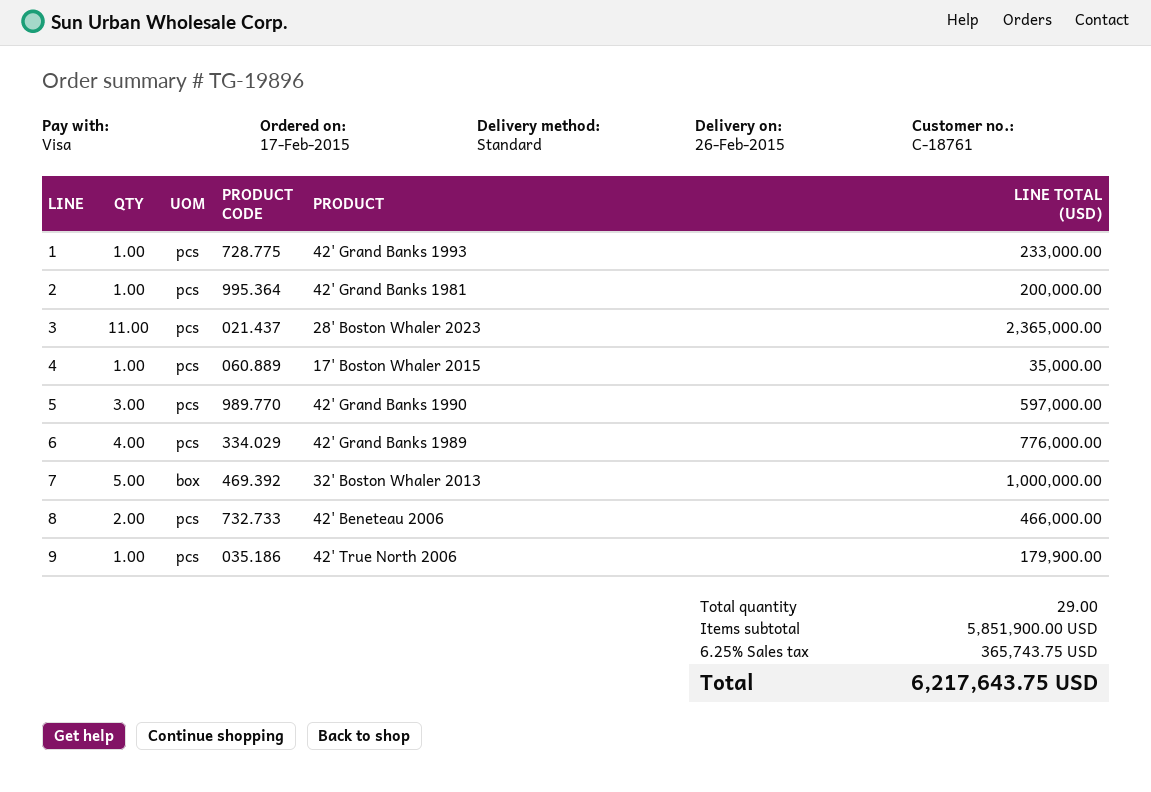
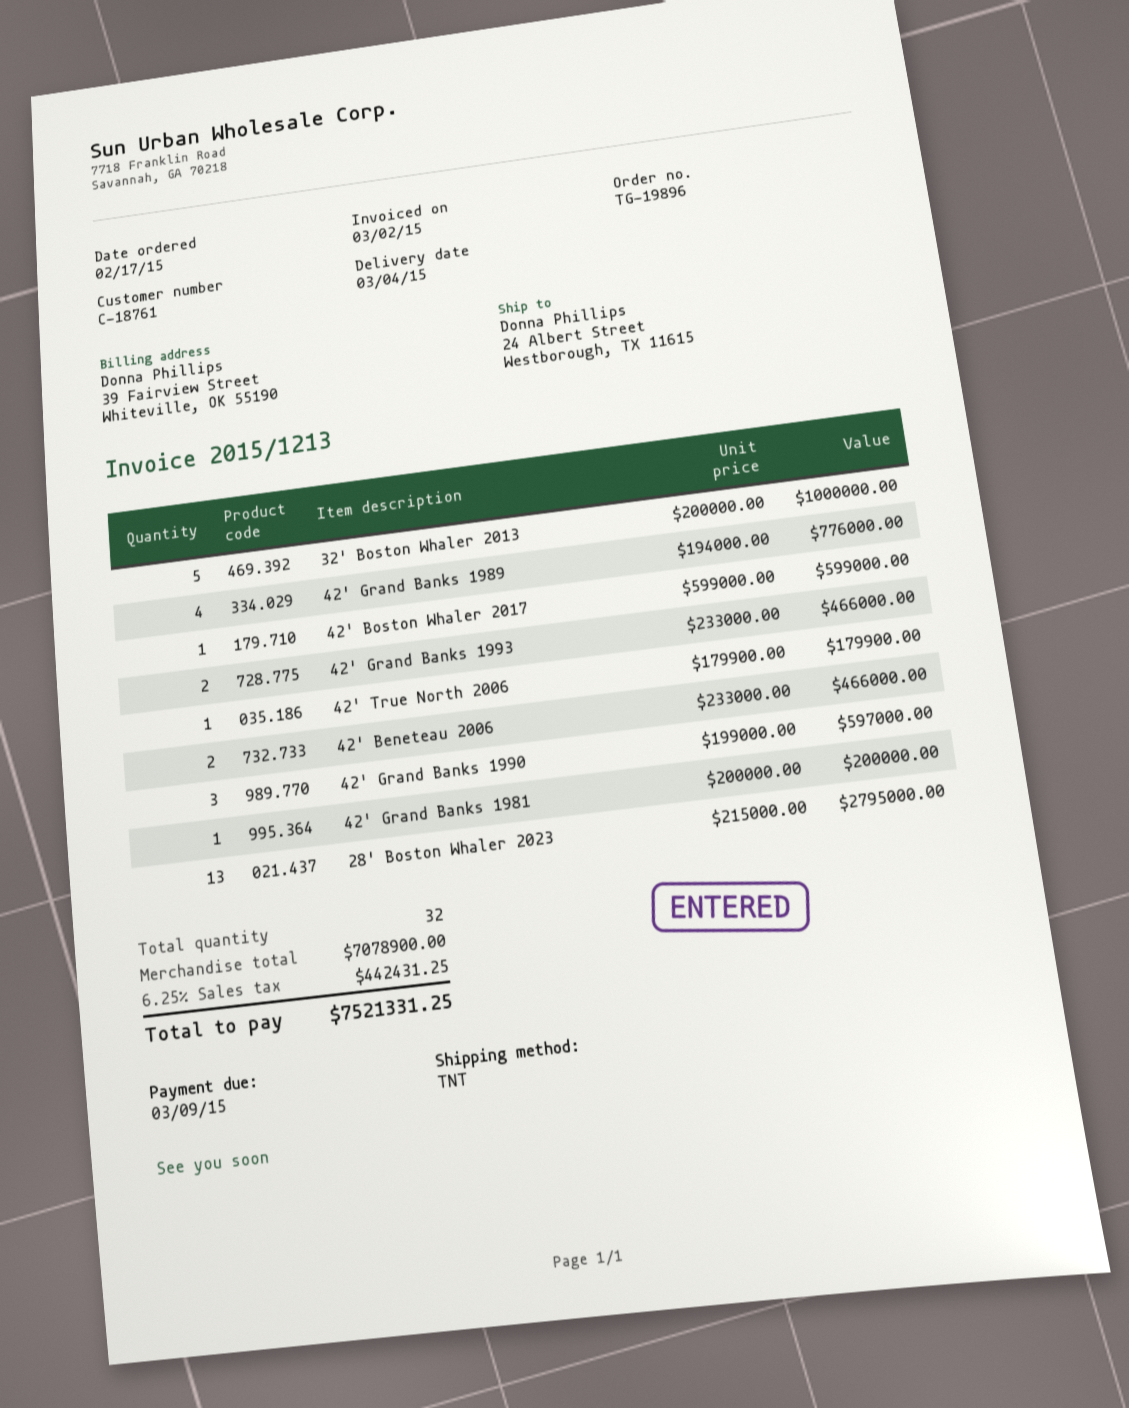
delivery date: 2015-02-26 -> 2015-03-04
shipping method: standard -> TNT
42' Grand Banks 1993: 1 for 233000.00 -> 2 for 466000.00
28' Boston Whaler 2023: 11 for 2365000.00 -> 13 for 2795000.00
17' Boston Whaler 2015: 1 for 35000.00 -> none
42' Boston Whaler 2017: none -> 1 for 599000.00
total quantity: 29 -> 32
subtotal: 5851900.00 -> 7078900.00
tax: 6.25% = 365743.75 -> 6.25% = 442431.25
total: 6217643.75 -> 7521331.25

